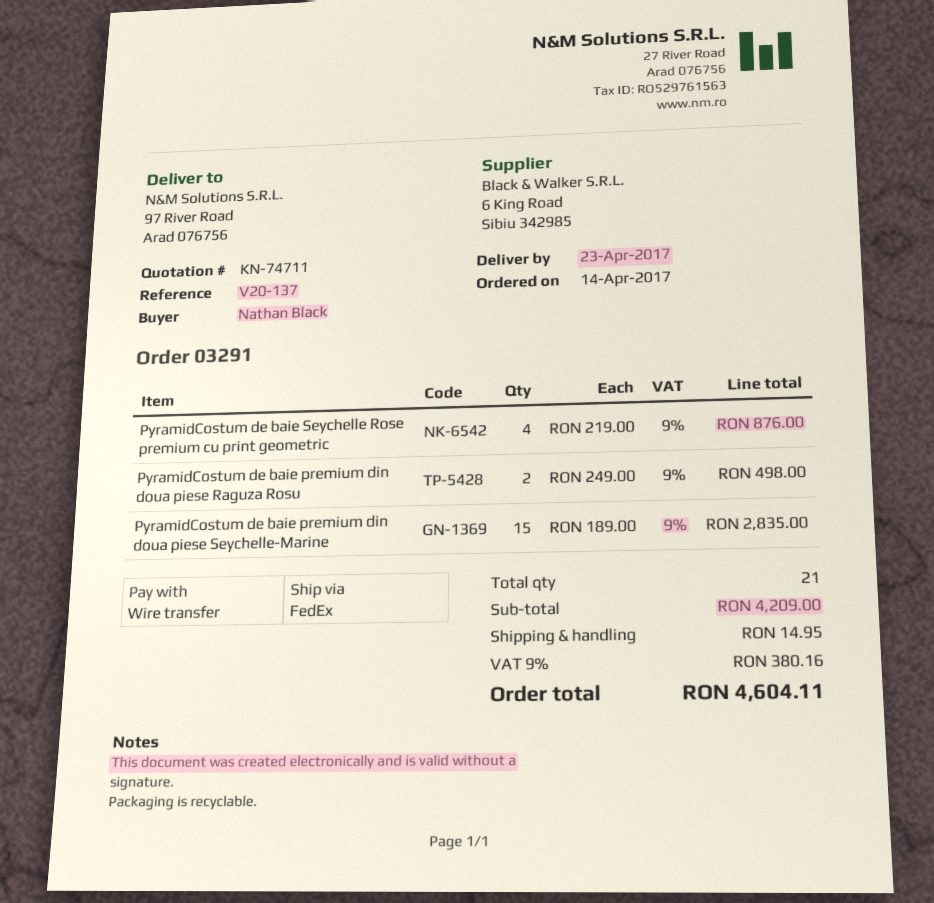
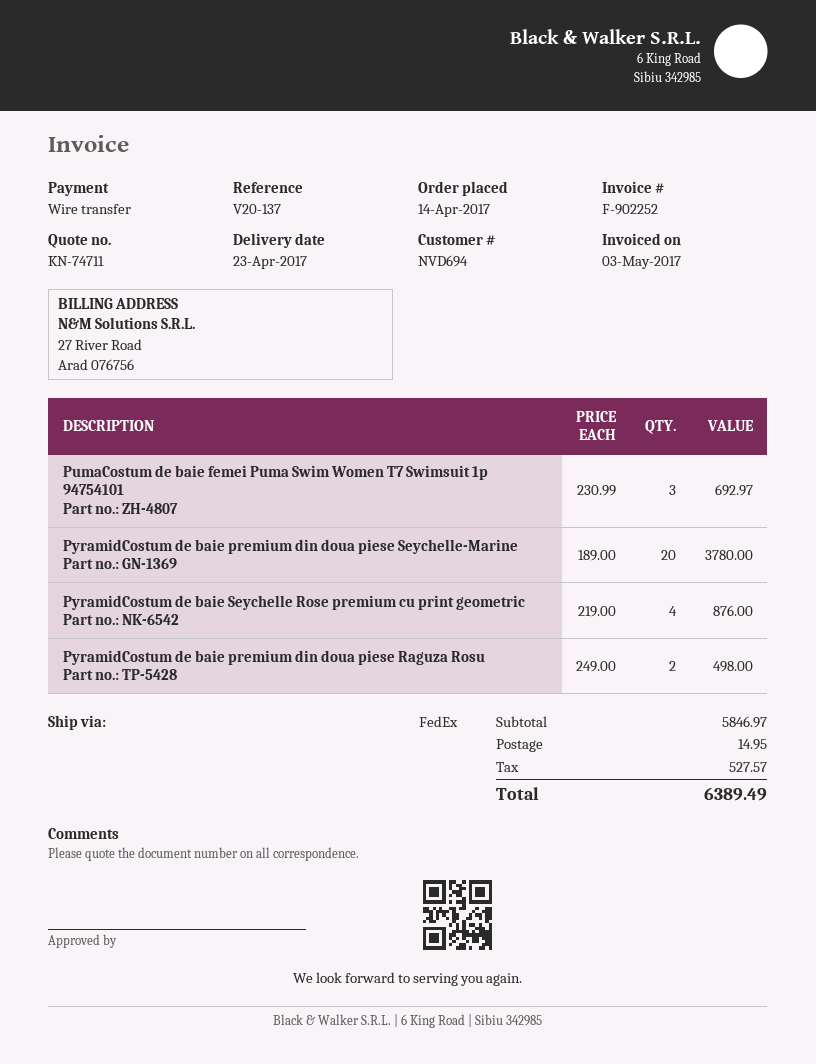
PyramidCostum de baie premium din doua piese Seychelle-Marine: 15 x 189.00 = 2835.00 -> 20 x 189.00 = 3780.00
PumaCostum de baie femei Puma Swim Women T7 Swimsuit 1p 94754101: none -> 3 x 230.99 = 692.97
subtotal: 4209.00 -> 5846.97
tax: 380.16 -> 527.57
total: 4604.11 -> 6389.49

